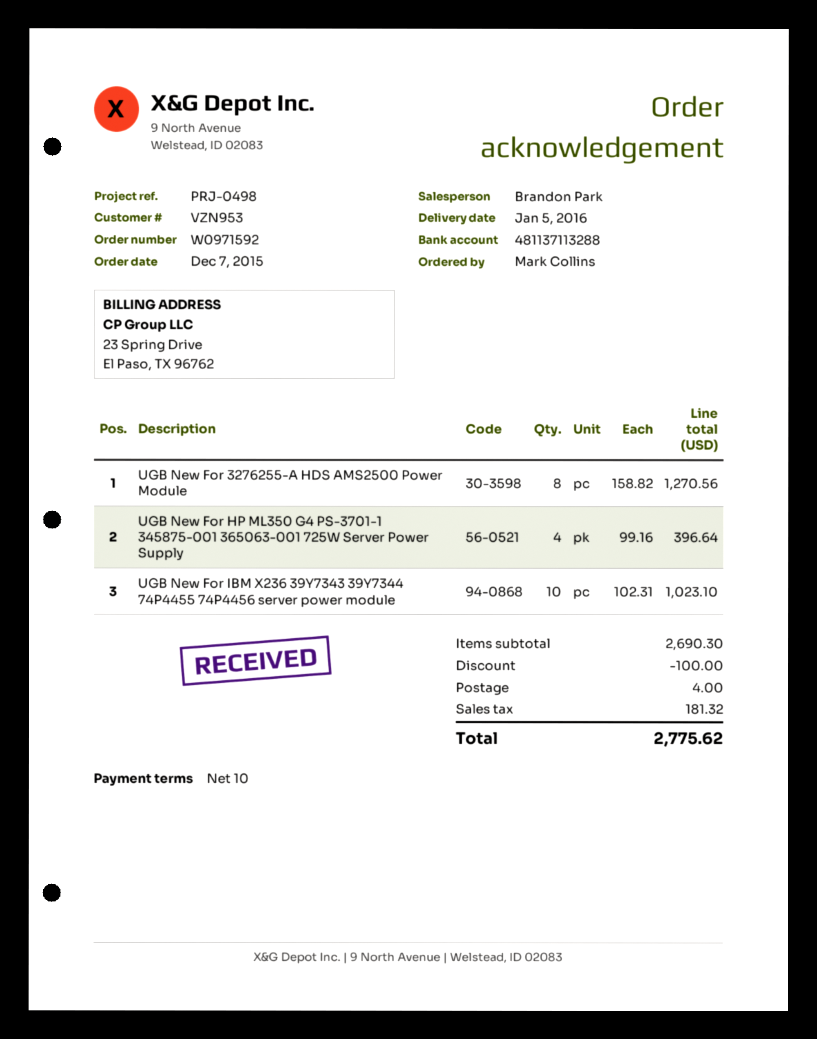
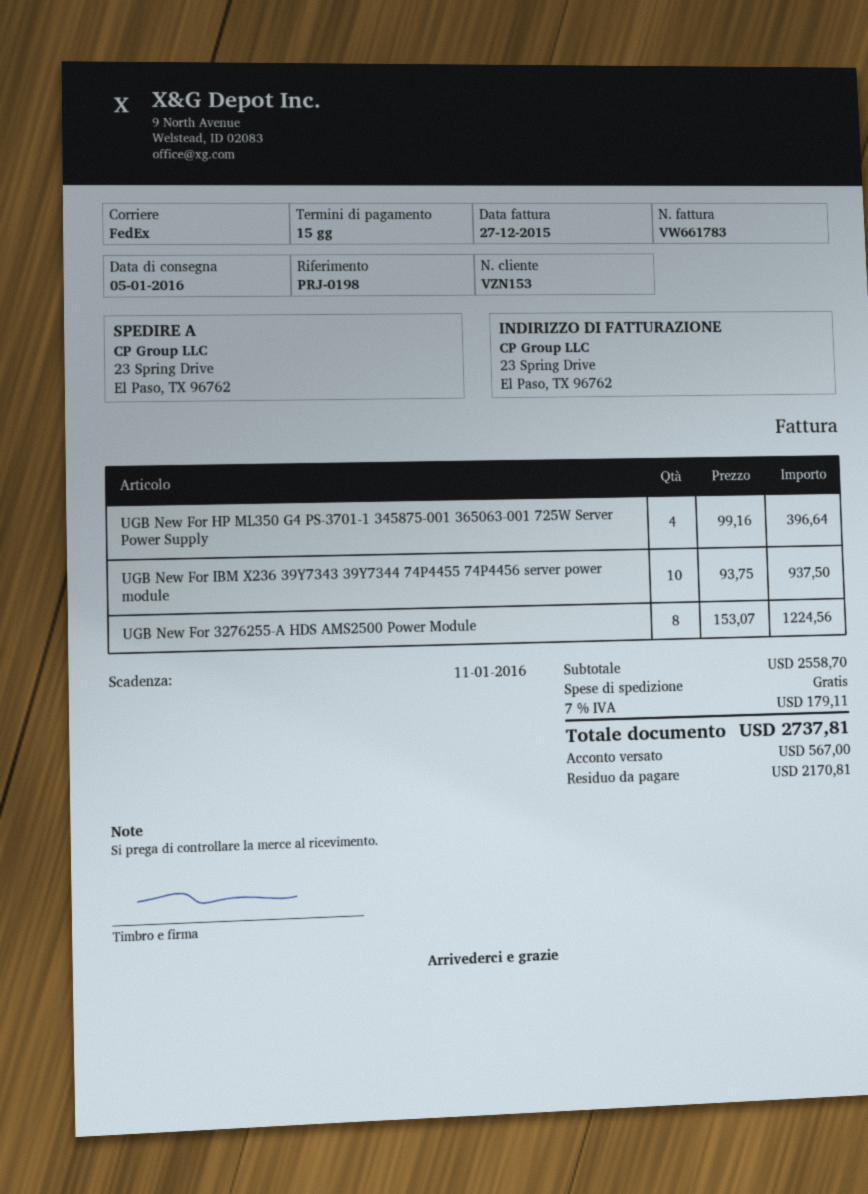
payment terms: 10 days -> 15 days
customer number: VZN953 -> VZN153
reference: PRJ-0498 -> PRJ-0198
UGB New For 3276255-A HDS AMS2500 Power Module: 8 x 158.82 = 1270.56 -> 8 x 153.07 = 1224.56
UGB New For IBM X236 39Y7343 39Y7344 74P4455 74P4456 server power module: 10 x 102.31 = 1023.10 -> 10 x 93.75 = 937.50
subtotal: 2690.30 -> 2558.70
discount: 100.00 -> none
shipping: 4.00 -> 0.00
tax: 181.32 -> 179.11
total: 2775.62 -> 2737.81

